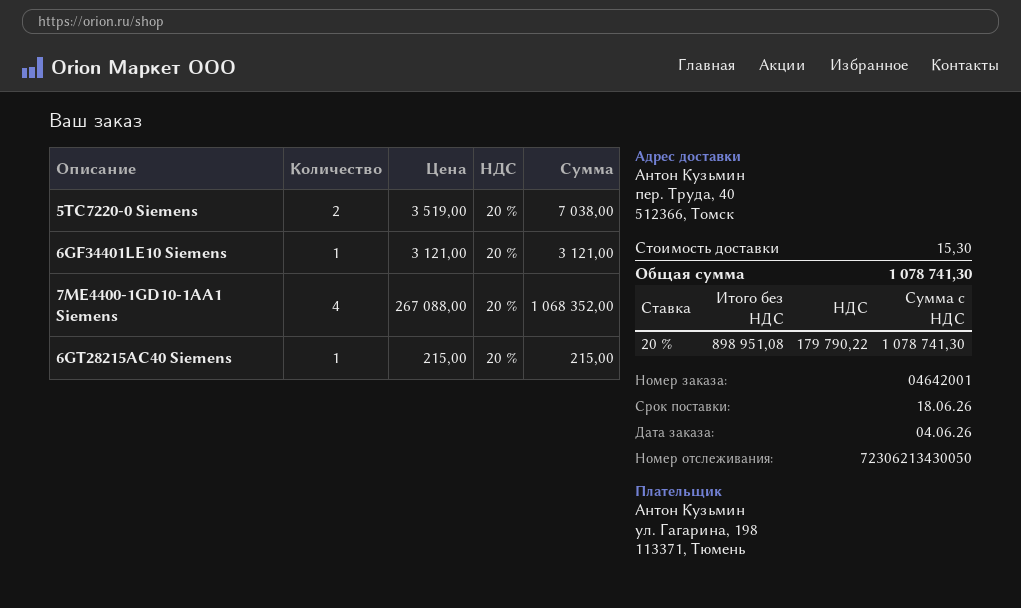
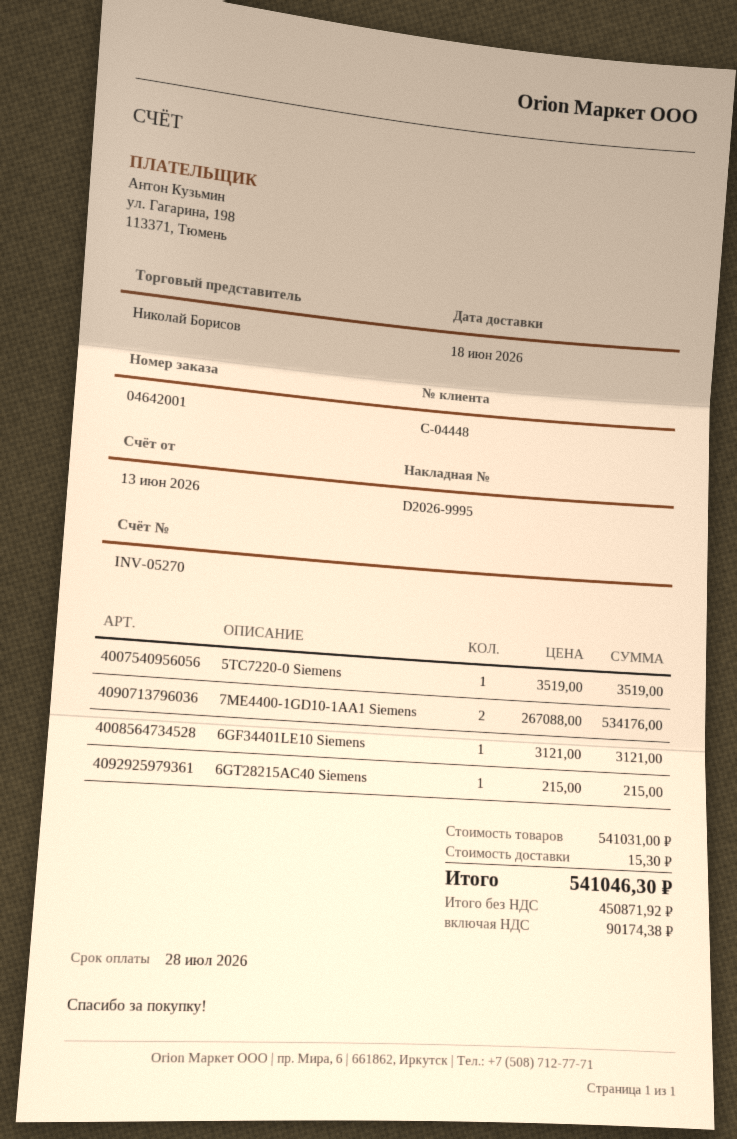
5TC7220-0 Siemens: 2 x 3519.00 = 7038.00 -> 1 x 3519.00 = 3519.00
7ME4400-1GD10-1AA1 Siemens: 4 x 267088.00 = 1068352.00 -> 2 x 267088.00 = 534176.00
net: 898951.08 -> 450871.92
tax: 179790.22 -> 90174.38
total: 1078741.30 -> 541046.30

